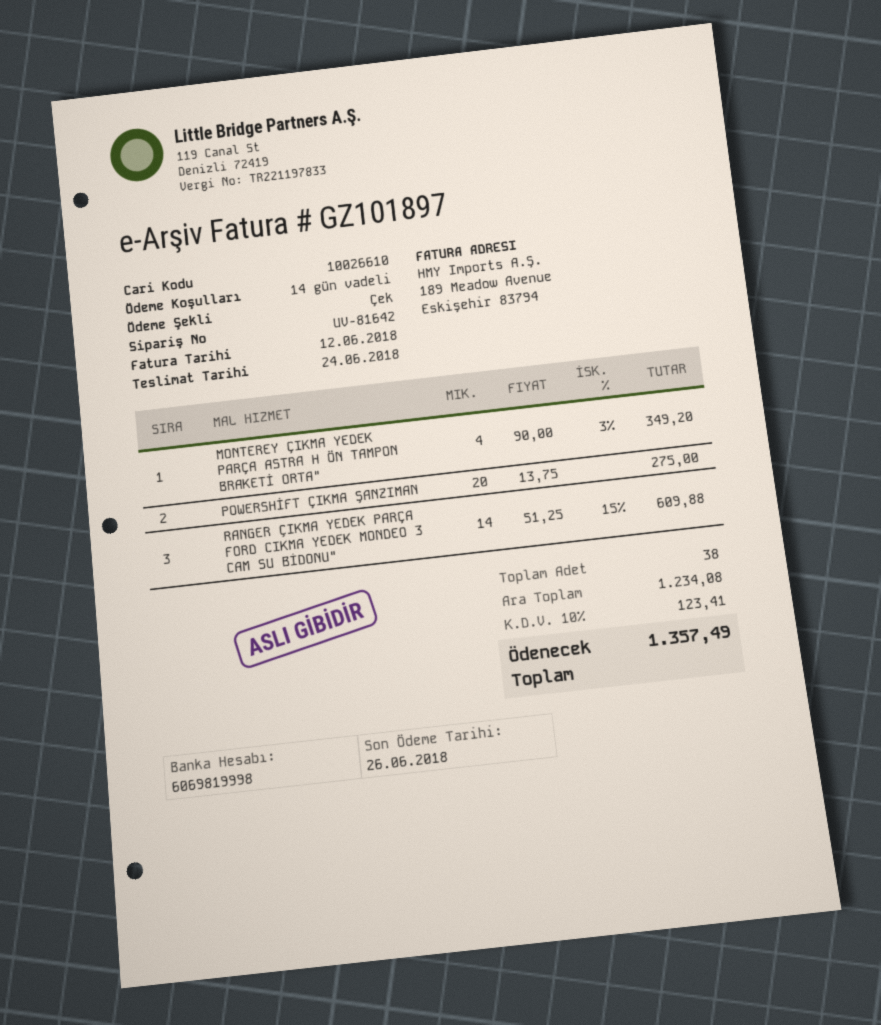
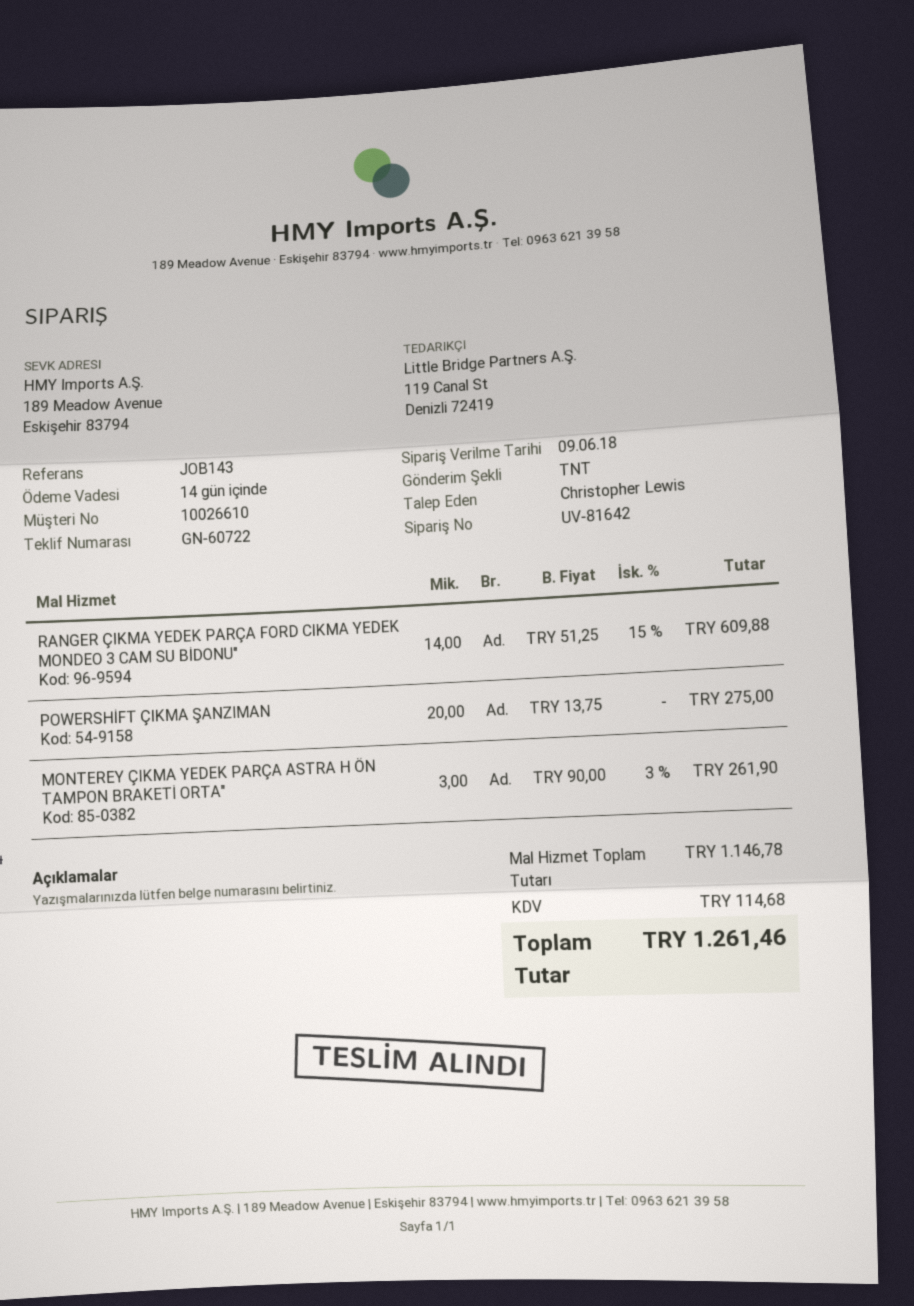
MONTEREY ÇIKMA YEDEK PARÇA ASTRA H ÖN TAMPON BRAKETİ ORTA": 4 x 90.00 - 3% = 349.20 -> 3 x 90.00 - 3% = 261.90
subtotal: 1234.08 -> 1146.78
tax: 123.41 -> 114.68
total: 1357.49 -> 1261.46

